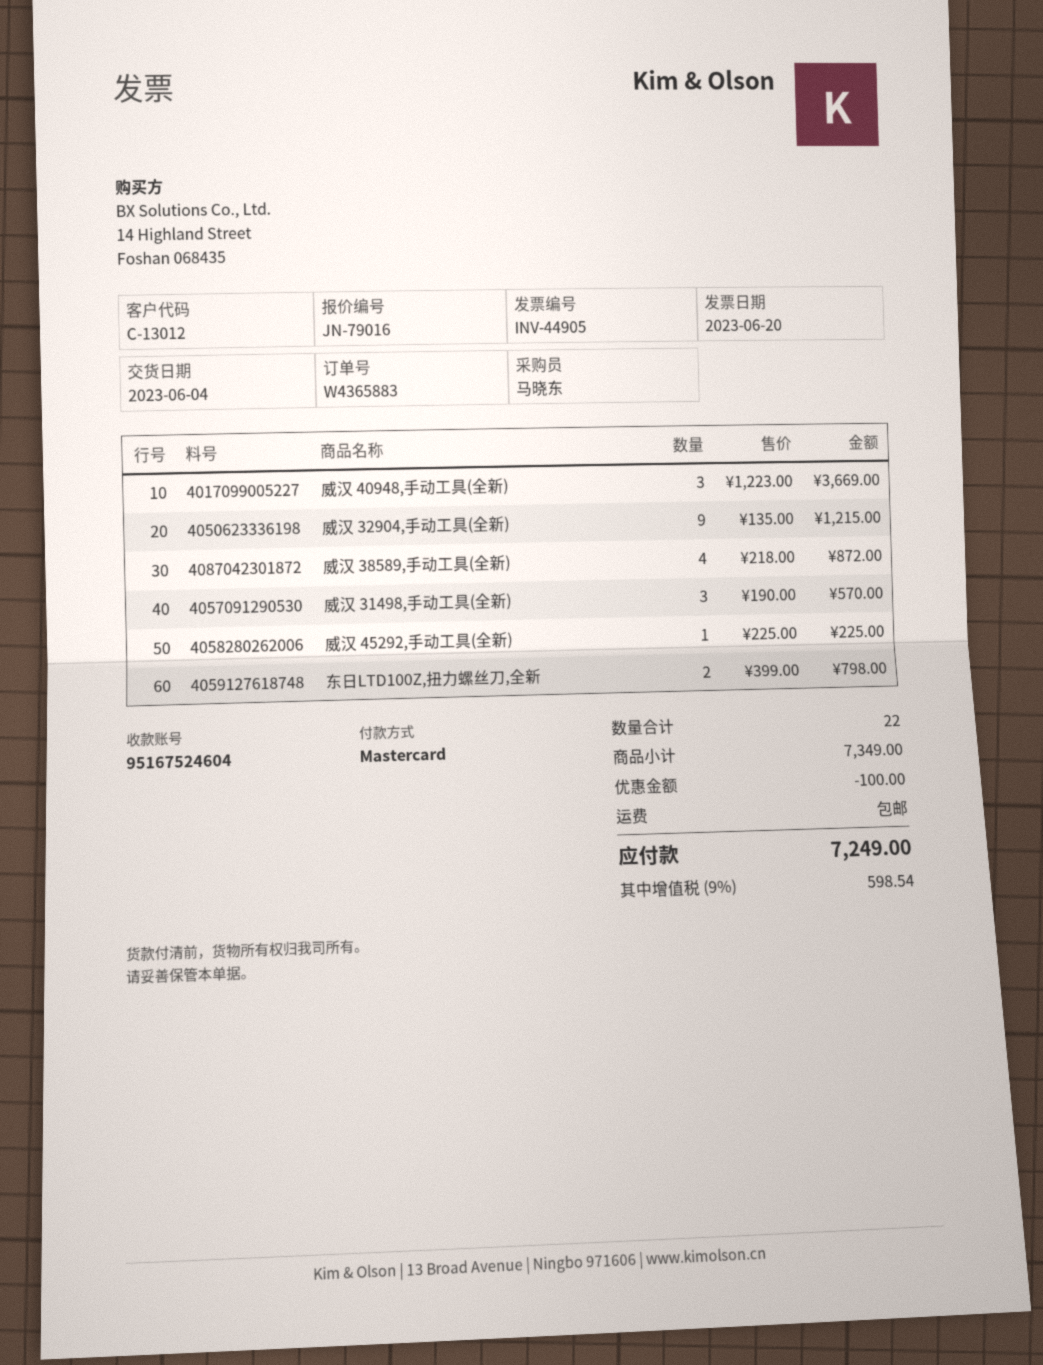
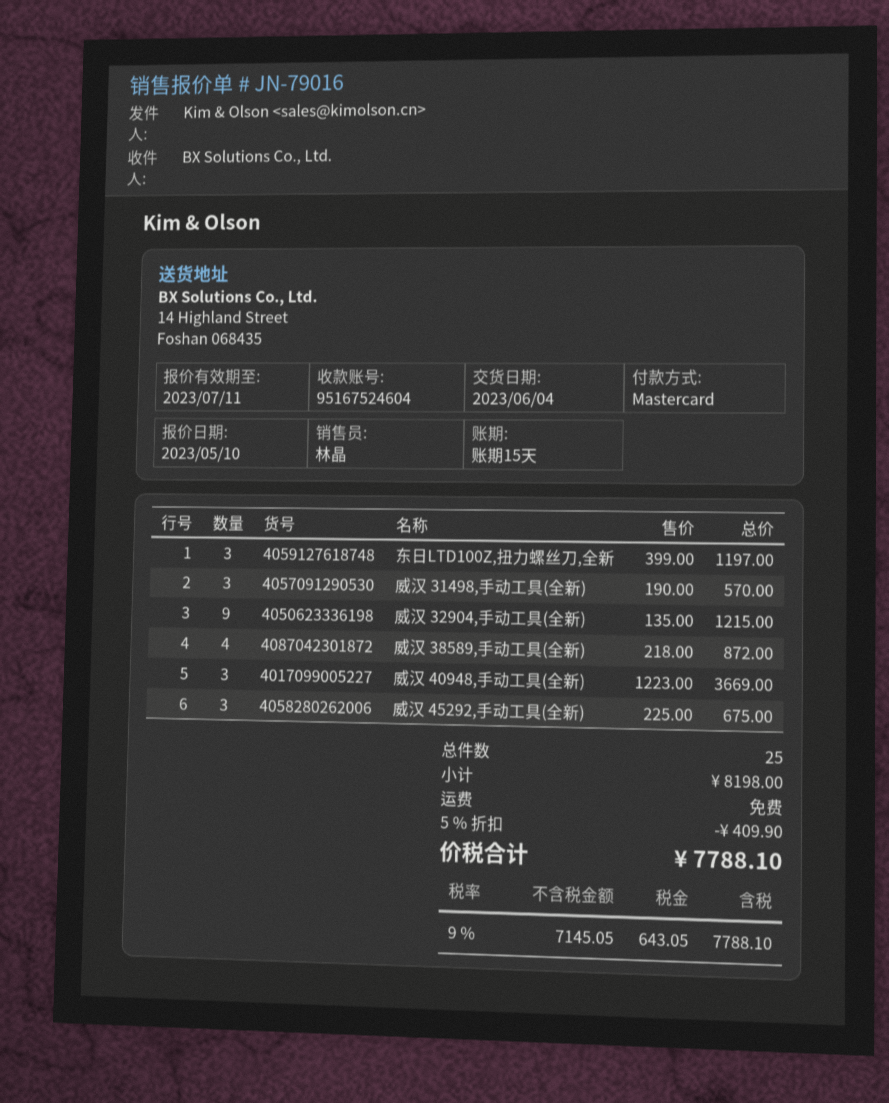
威汉 45292,手动工具(全新): 1 x 225.00 = 225.00 -> 3 x 225.00 = 675.00
东日LTD100Z,扭力螺丝刀,全新: 2 x 399.00 = 798.00 -> 3 x 399.00 = 1197.00
total quantity: 22 -> 25
subtotal: 7349.00 -> 8198.00
discount: 100.00 -> 409.90
tax: 9% = 598.54 -> 9% = 643.05
total: 7249.00 -> 7788.10

